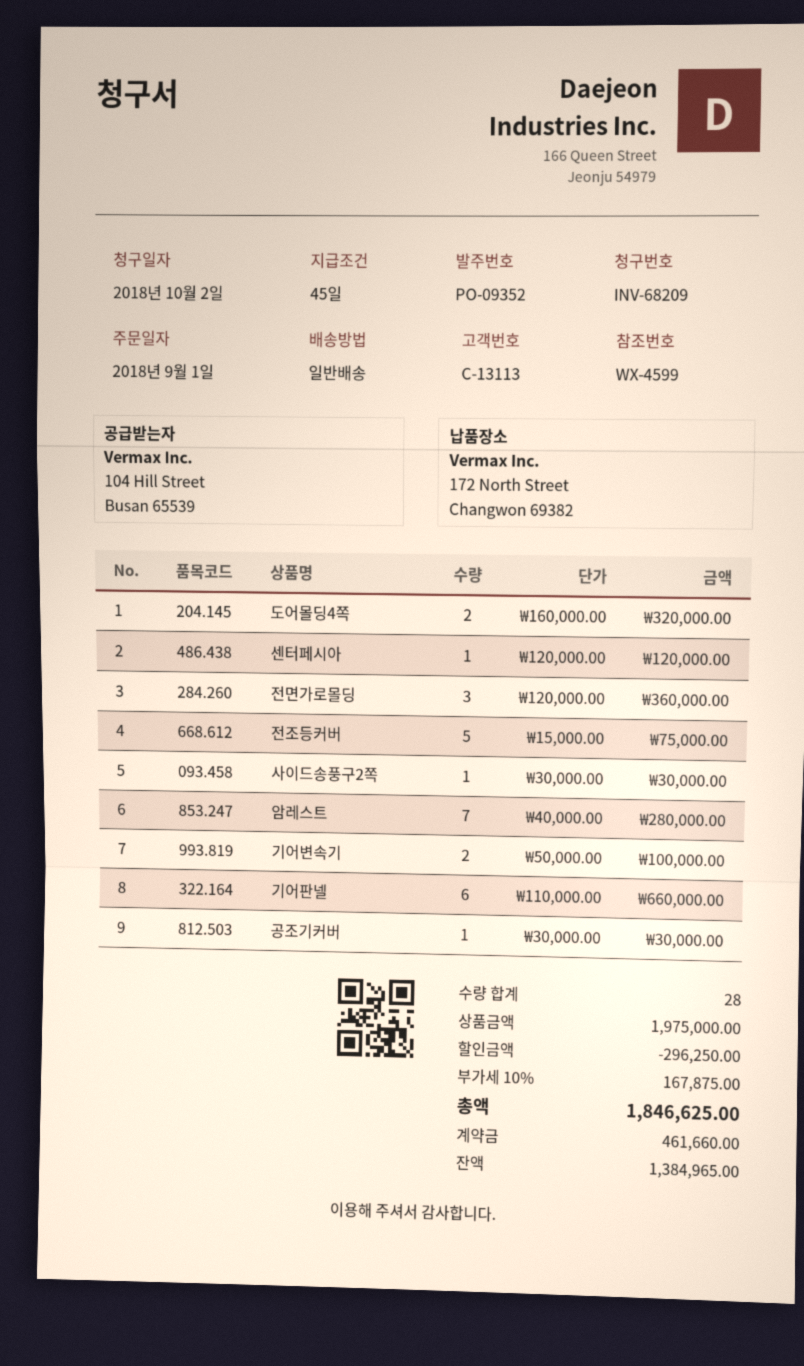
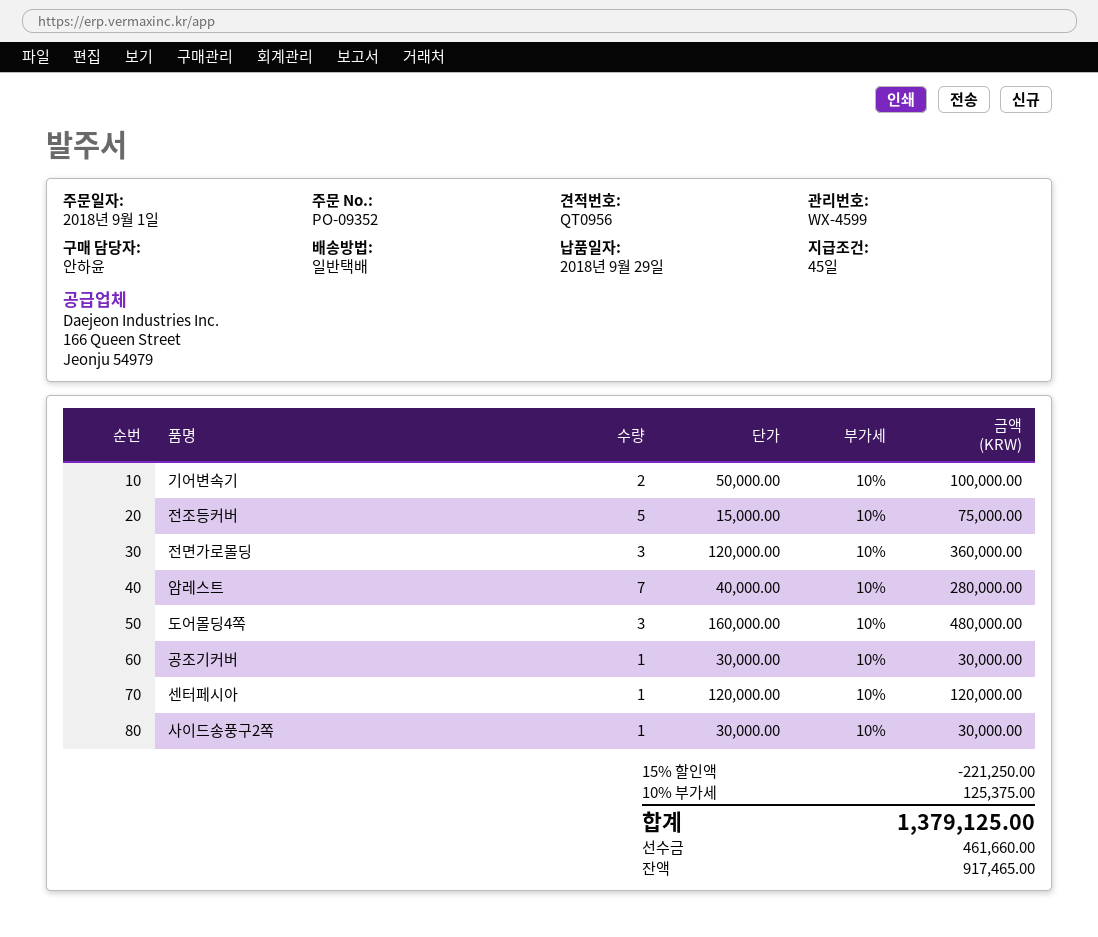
도어몰딩4쪽: 2 x 160000.00 = 320000.00 -> 3 x 160000.00 = 480000.00
기어판넬: 6 x 110000.00 = 660000.00 -> none
discount: 296250.00 -> 221250.00
tax: 10% = 167875.00 -> 10% = 125375.00
total: 1846625.00 -> 1379125.00
balance: 1384965.00 -> 917465.00

